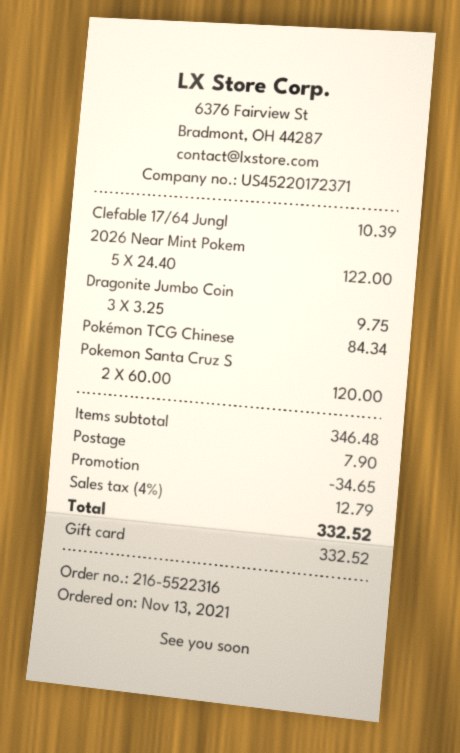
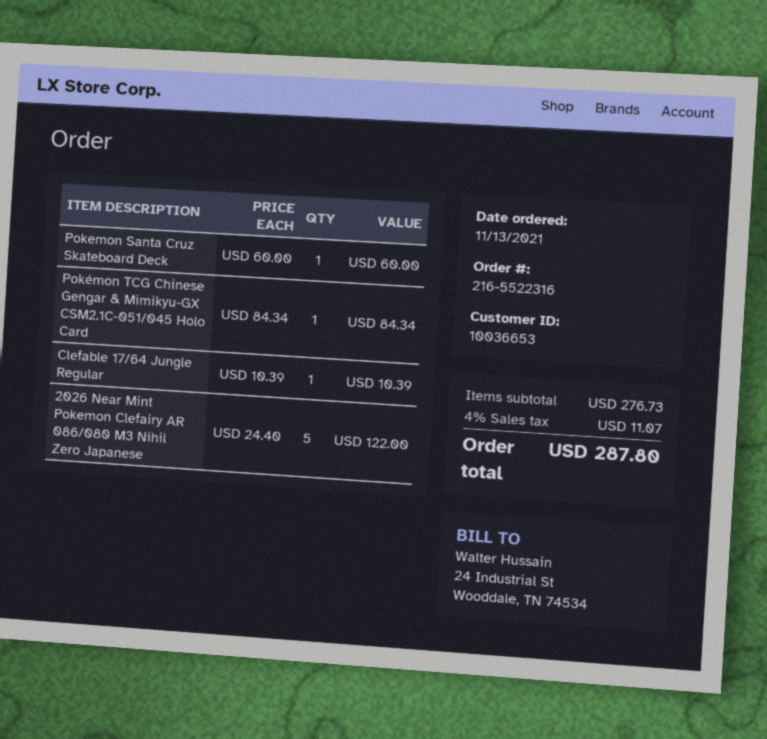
Dragonite Jumbo Coin: 3 x 3.25 = 9.75 -> none
Pokemon Santa Cruz S: 2 x 60.00 = 120.00 -> 1 x 60.00 = 60.00
subtotal: 346.48 -> 276.73
discount: 34.65 -> none
shipping: 7.90 -> none
tax: 4% = 12.79 -> 4% = 11.07
total: 332.52 -> 287.80

